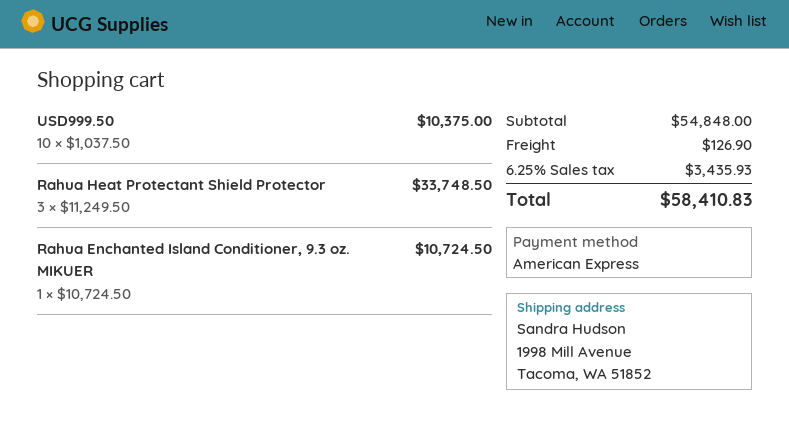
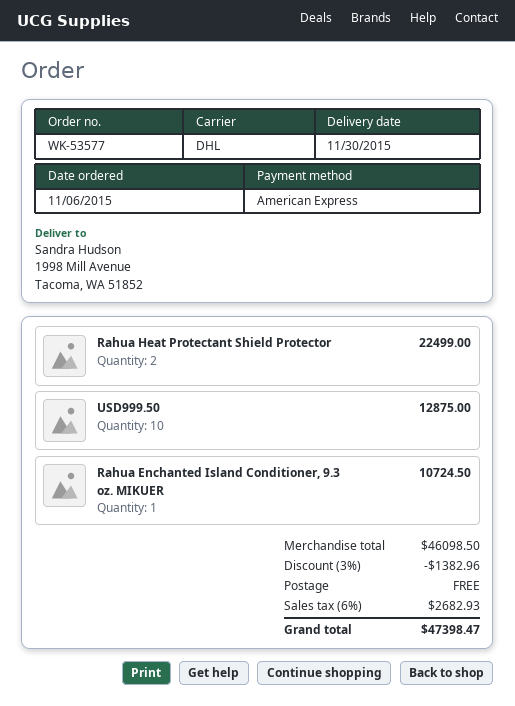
USD999.50: 10 for 10375.00 -> 10 for 12875.00
Rahua Heat Protectant Shield Protector: 3 for 33748.50 -> 2 for 22499.00
subtotal: 54848.00 -> 46098.50
discount: none -> 3% = 1382.96
shipping: 126.90 -> 0.00
tax: 6.25% = 3435.93 -> 6% = 2682.93
total: 58410.83 -> 47398.47

